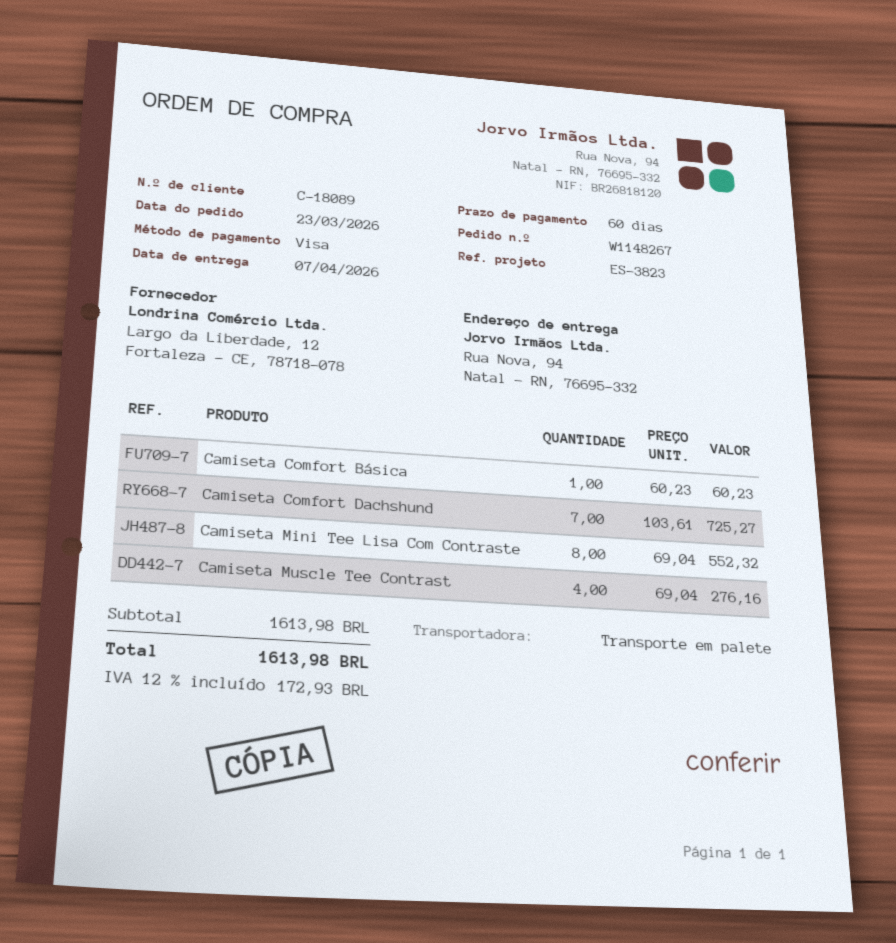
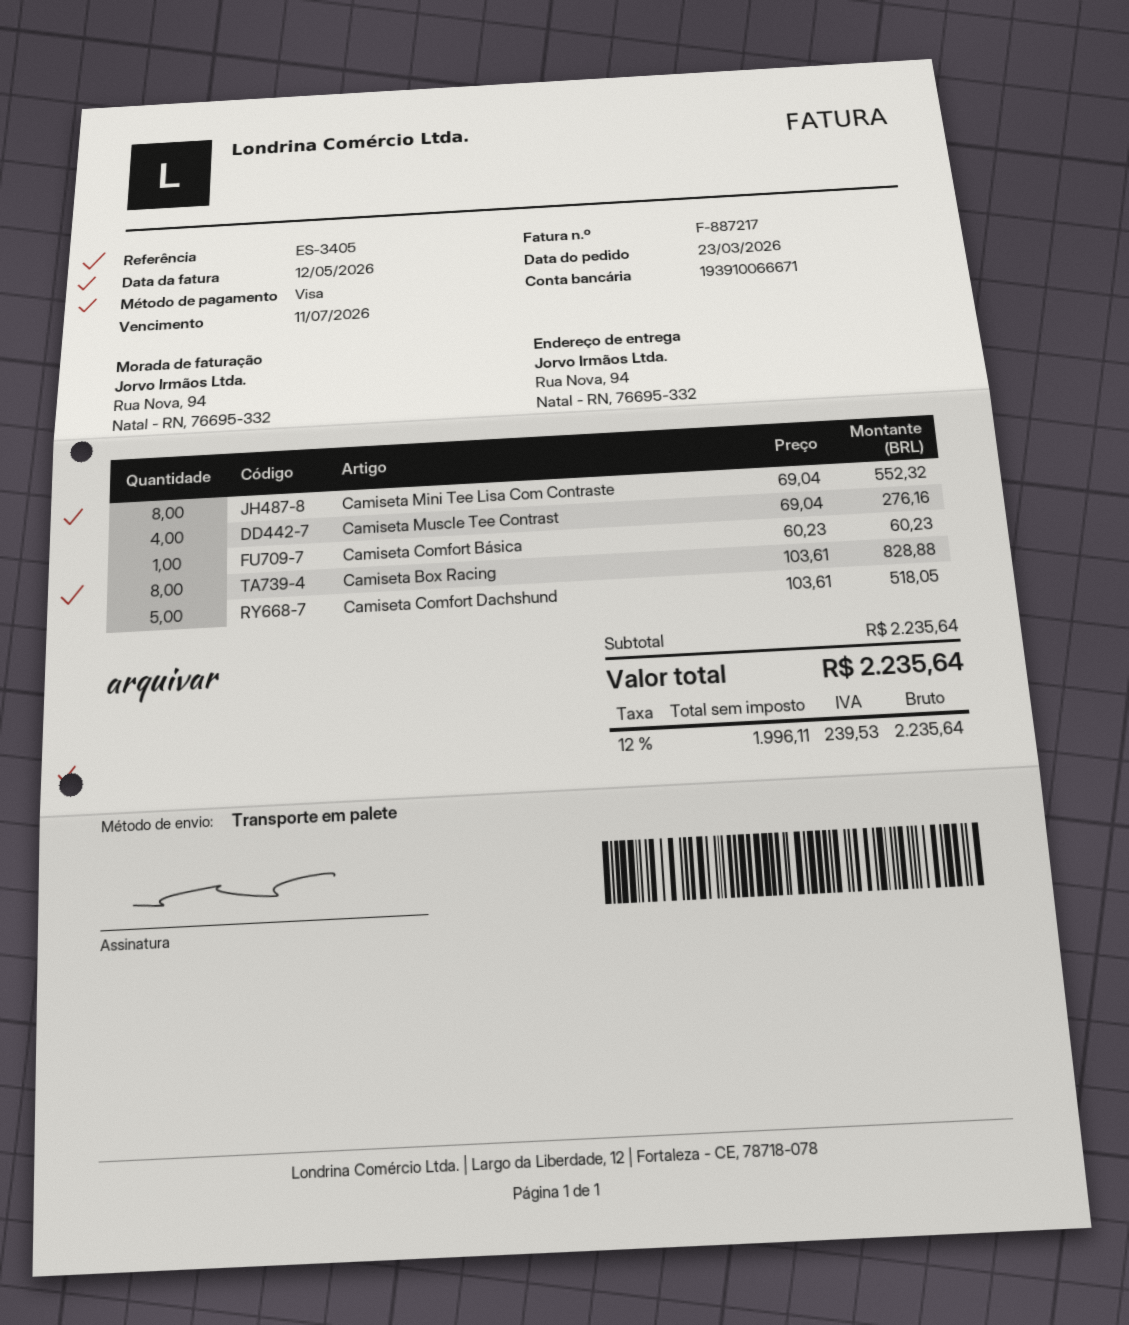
reference: ES-3823 -> ES-3405
Camiseta Comfort Dachshund: 7 x 103.61 = 725.27 -> 5 x 103.61 = 518.05
Camiseta Box Racing: none -> 8 x 103.61 = 828.88
subtotal: 1613.98 -> 2235.64
tax: 12% = 172.93 -> 12% = 239.53
total: 1613.98 -> 2235.64

